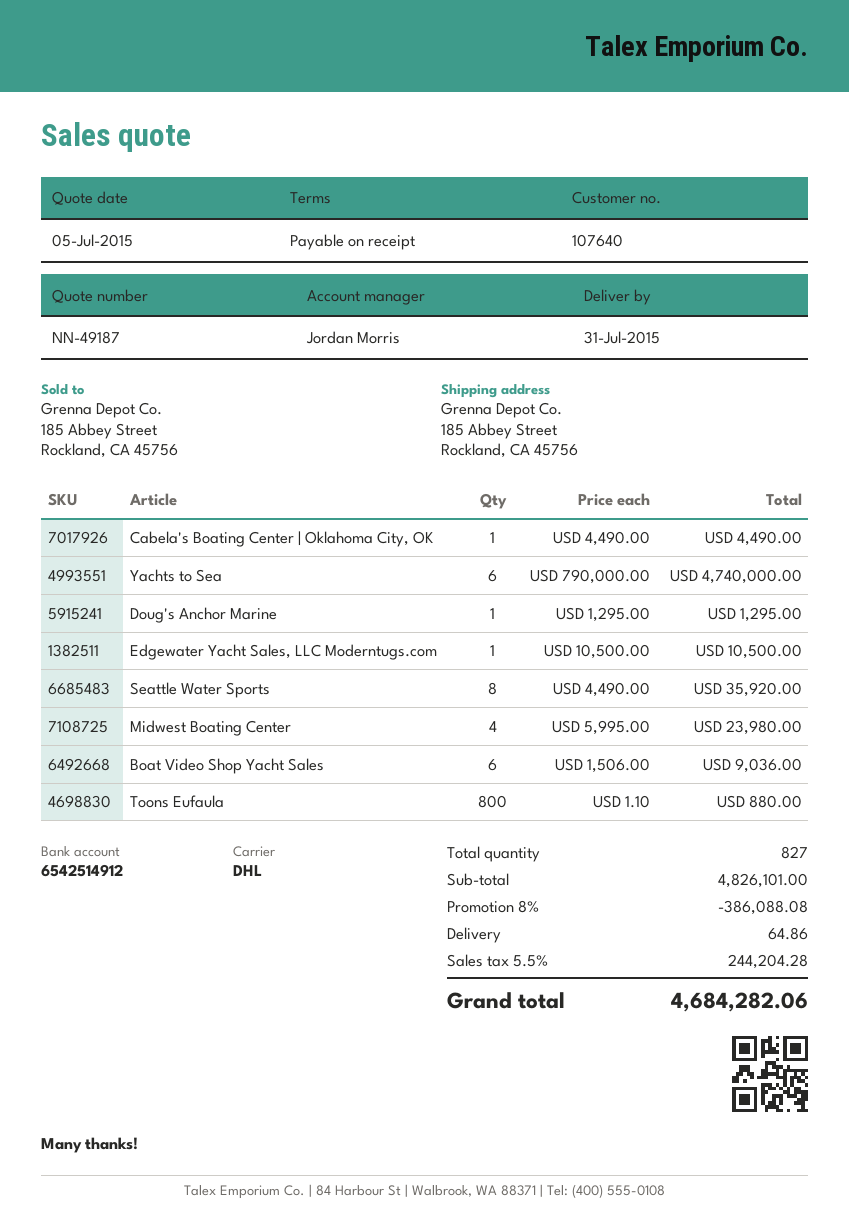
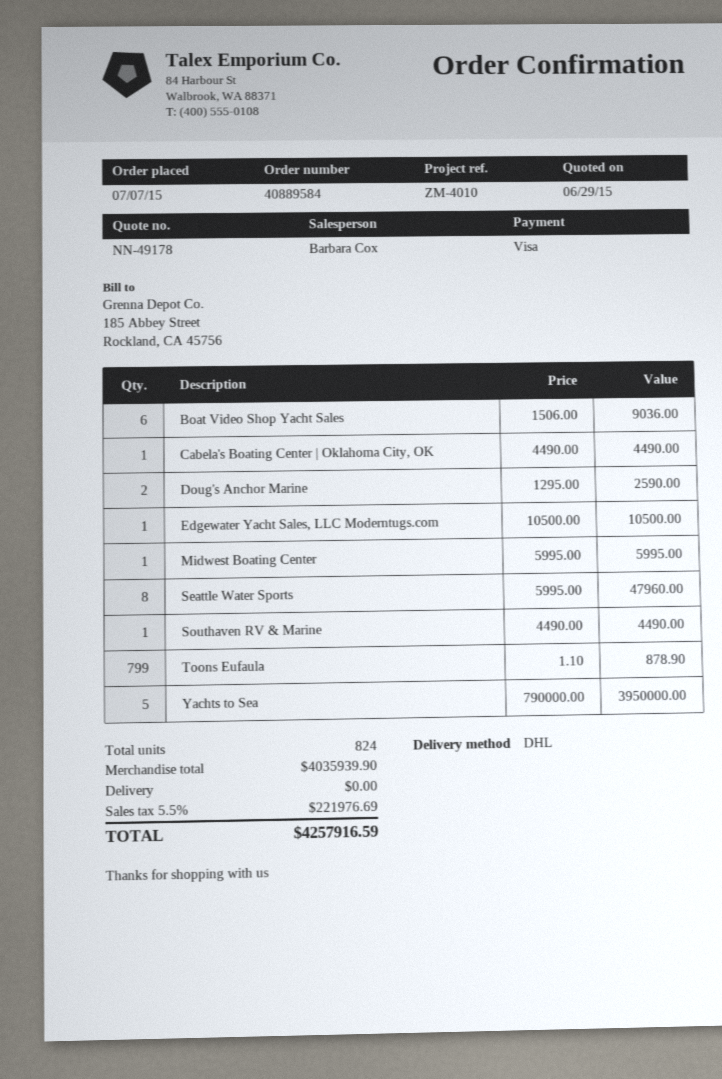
quote number: NN-49187 -> NN-49178
quote date: 2015-07-05 -> 2015-06-29
sales rep: Jordan Morris -> Barbara Cox
Yachts to Sea: 6 x 790000.00 = 4740000.00 -> 5 x 790000.00 = 3950000.00
Doug's Anchor Marine: 1 x 1295.00 = 1295.00 -> 2 x 1295.00 = 2590.00
Seattle Water Sports: 8 x 4490.00 = 35920.00 -> 8 x 5995.00 = 47960.00
Midwest Boating Center: 4 x 5995.00 = 23980.00 -> 1 x 5995.00 = 5995.00
Toons Eufaula: 800 x 1.10 = 880.00 -> 799 x 1.10 = 878.90
Southaven RV & Marine: none -> 1 x 4490.00 = 4490.00
total quantity: 827 -> 824
subtotal: 4826101.00 -> 4035939.90
discount: 8% = 386088.08 -> none
shipping: 64.86 -> 0.00
tax: 5.5% = 244204.28 -> 5.5% = 221976.69
total: 4684282.06 -> 4257916.59

